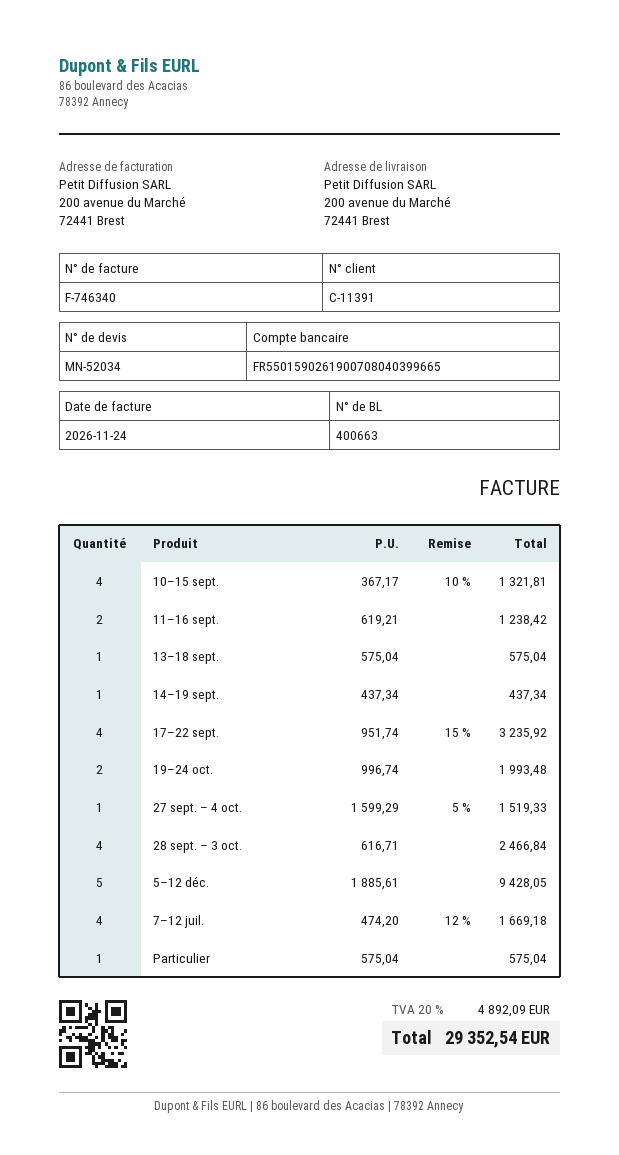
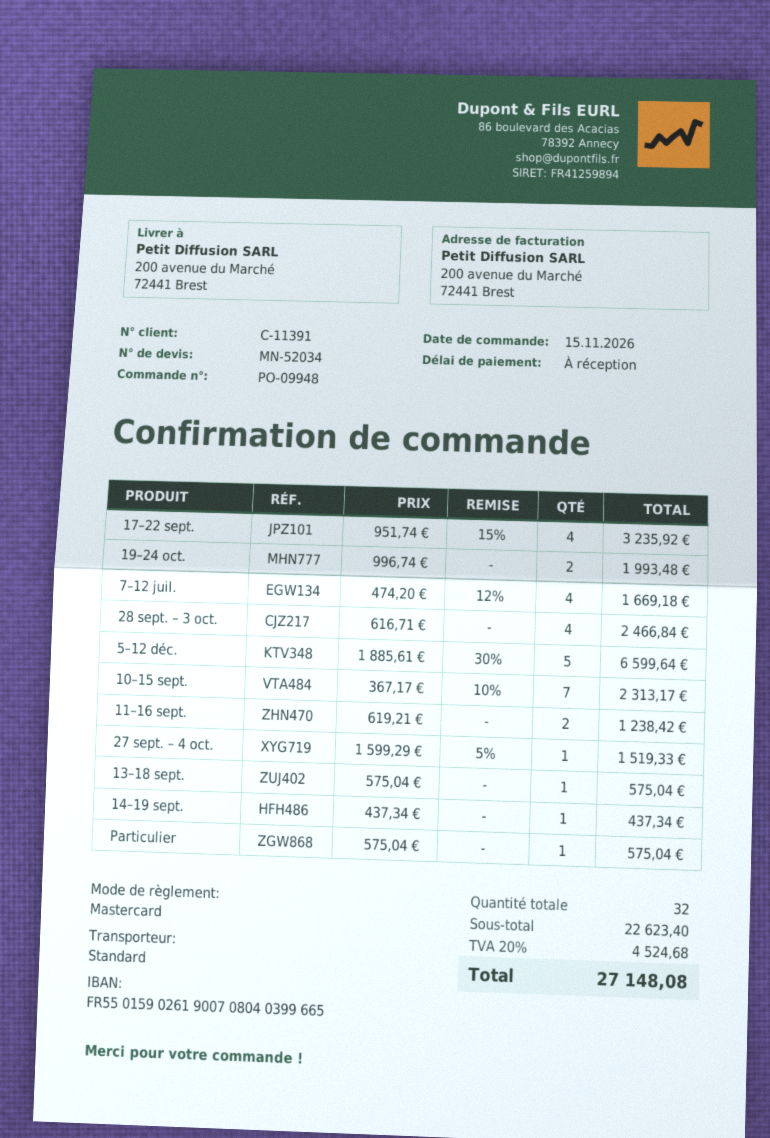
10–15 sept.: 4 x 367.17 - 10% = 1321.81 -> 7 x 367.17 - 10% = 2313.17
5–12 déc.: 5 x 1885.61 = 9428.05 -> 5 x 1885.61 - 30% = 6599.64
tax: 20% = 4892.09 -> 20% = 4524.68
total: 29352.54 -> 27148.08

